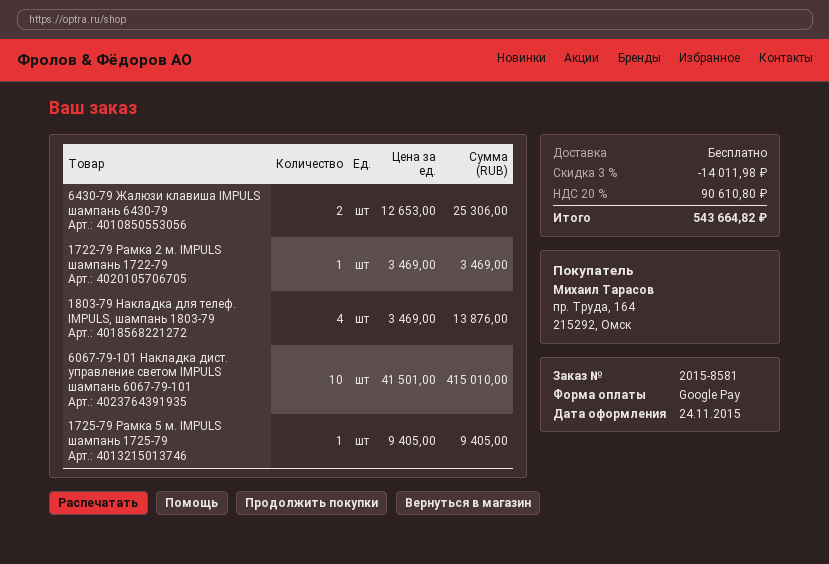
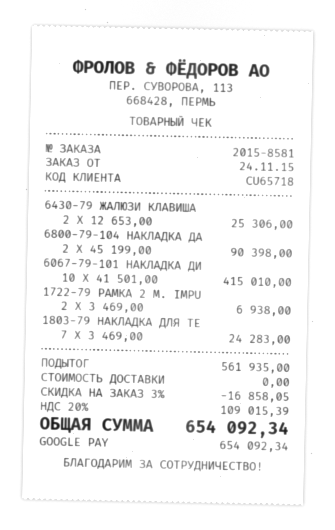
1722-79 Рамка 2 м. IMPULS шампань 1722-79: 1 x 3469.00 = 3469.00 -> 2 x 3469.00 = 6938.00
1803-79 Накладка для телеф. IMPULS, шампань 1803-79: 4 x 3469.00 = 13876.00 -> 7 x 3469.00 = 24283.00
1725-79 Рамка 5 м. IMPULS шампань 1725-79: 1 x 9405.00 = 9405.00 -> none
6800-79-104 НАКЛАДКА ДА: none -> 2 x 45199.00 = 90398.00
discount: 3% = 14011.98 -> 3% = 16858.05
tax: 20% = 90610.80 -> 20% = 109015.39
total: 543664.82 -> 654092.34

